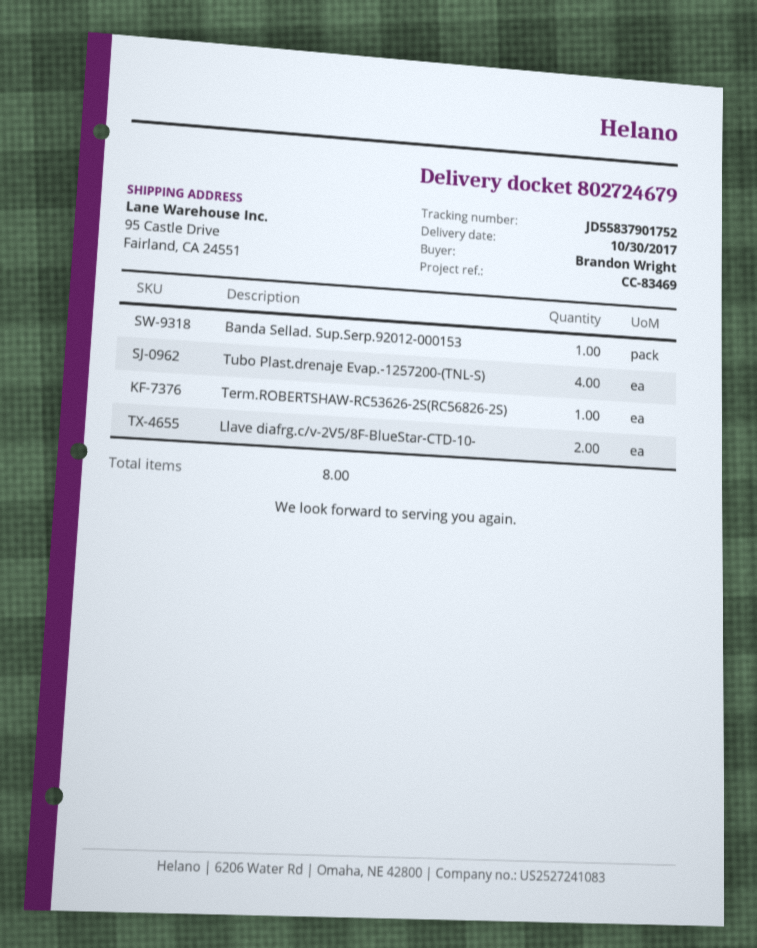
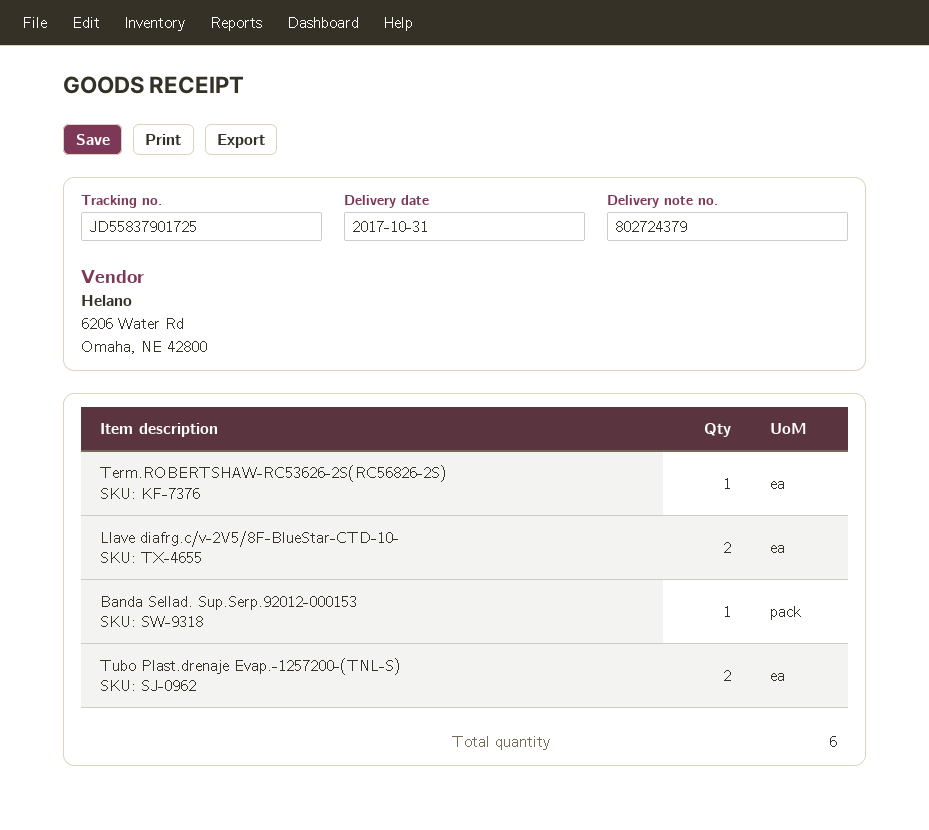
delivery note number: 802724679 -> 802724379
delivery date: 2017-10-30 -> 2017-10-31
tracking number: JD55837901752 -> JD55837901725
Tubo Plast.drenaje Evap.-1257200-(TNL-S): 4 -> 2
total quantity: 8 -> 6

